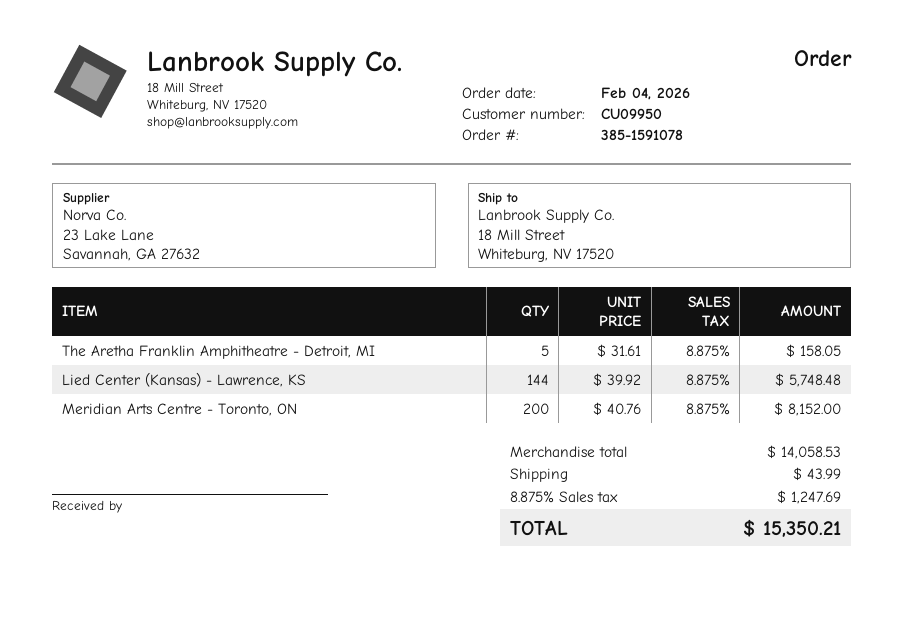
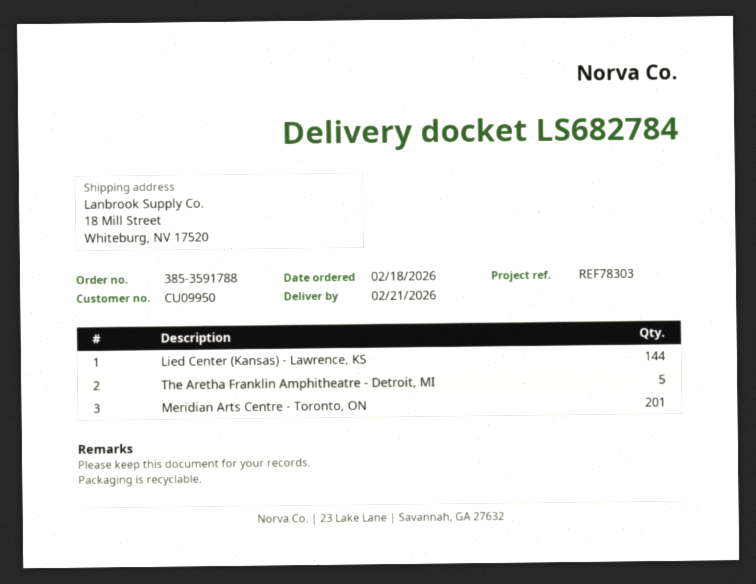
order number: 385-1591078 -> 385-3591788
order date: 2026-02-04 -> 2026-02-18
Meridian Arts Centre - Toronto, ON: 200 -> 201

